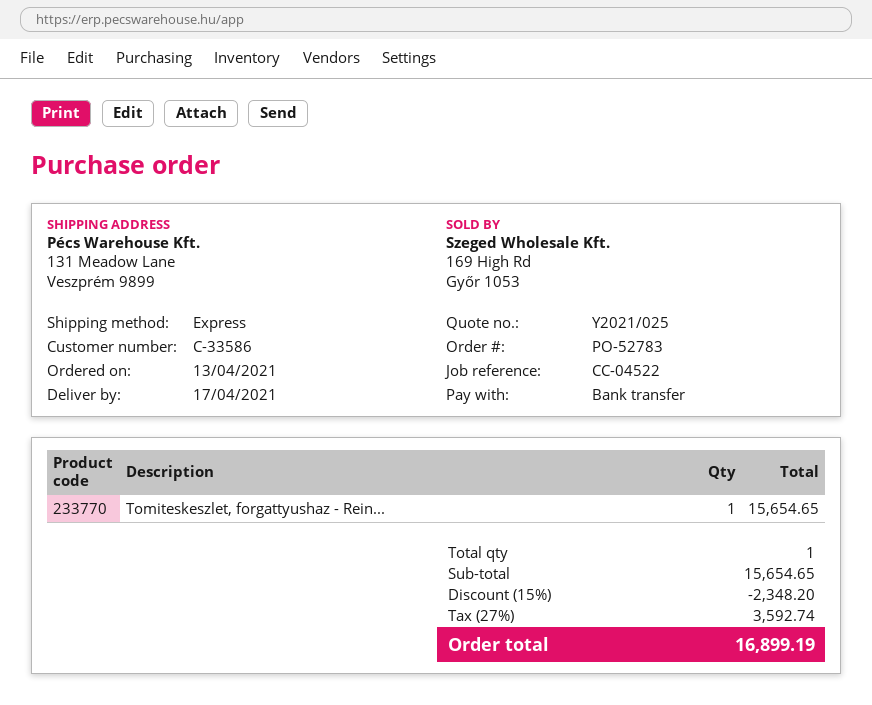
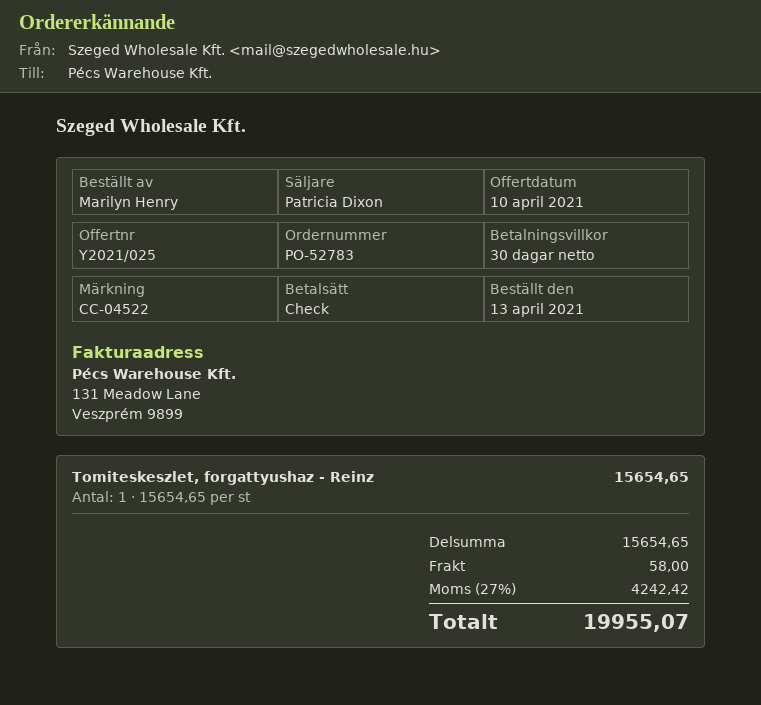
payment method: bank transfer -> cheque
discount: 15% = 2348.20 -> none
shipping: none -> 58.00
tax: 27% = 3592.74 -> 27% = 4242.42
total: 16899.19 -> 19955.07

